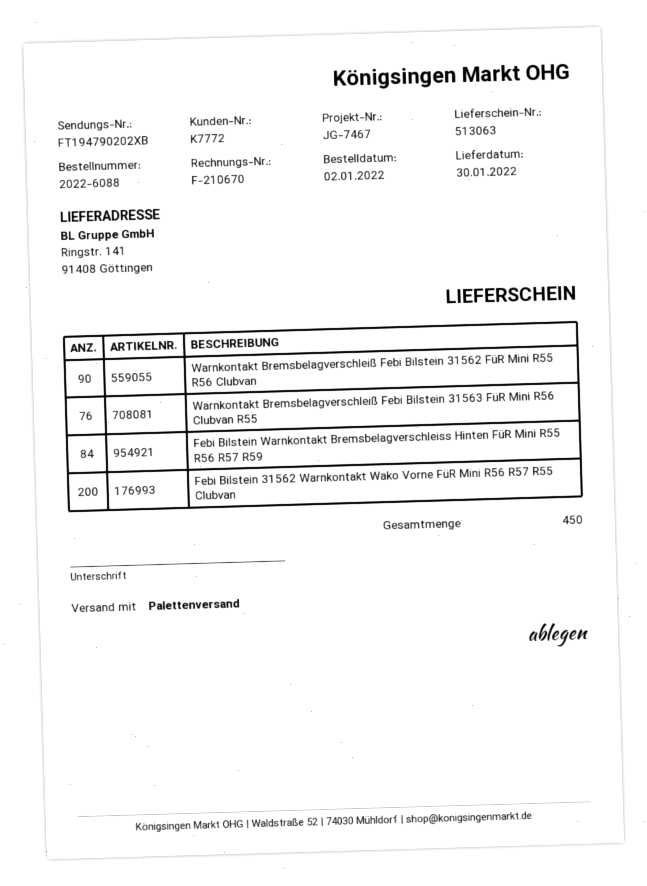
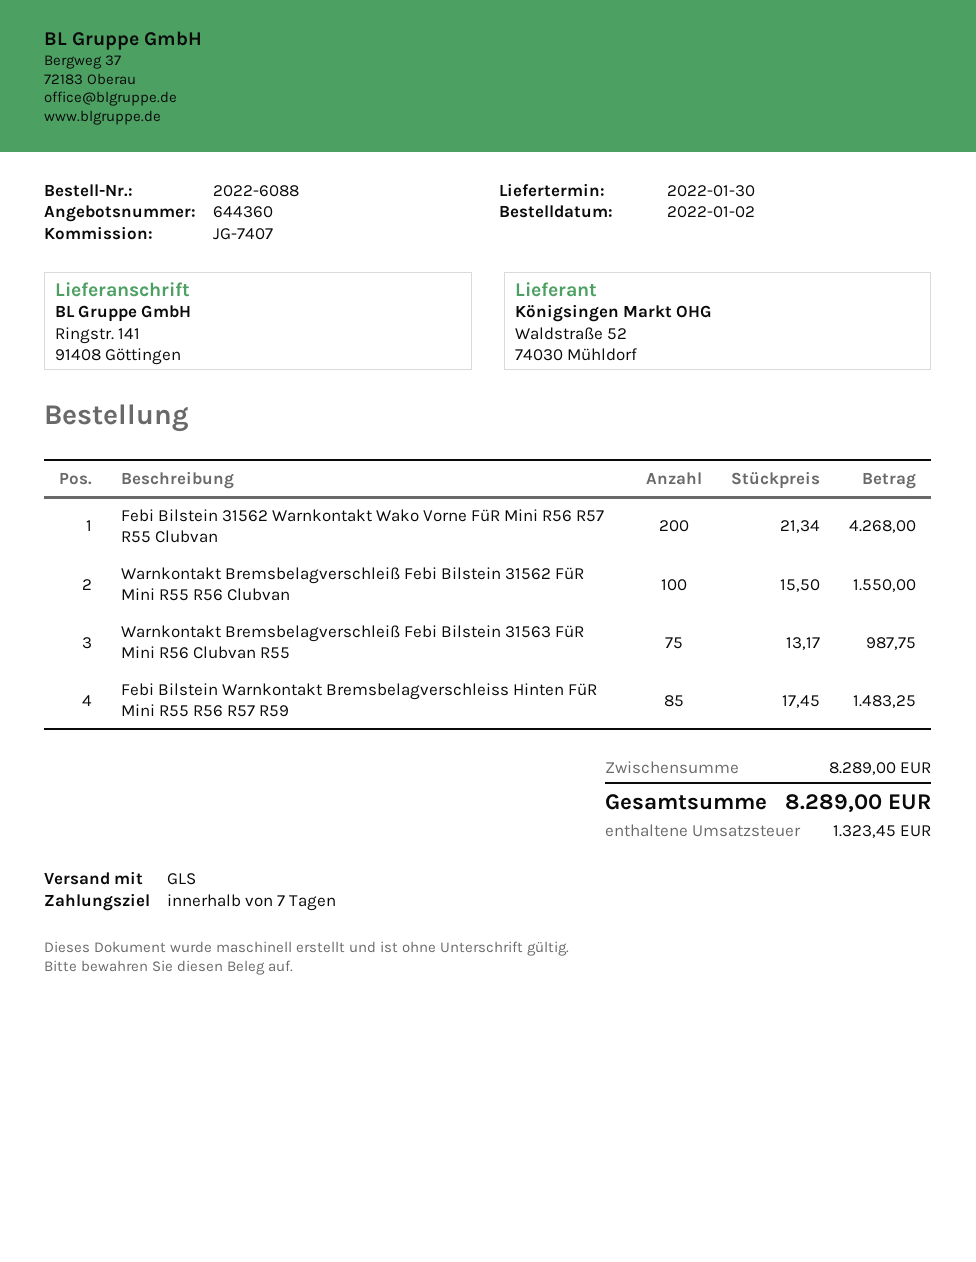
reference: JG-7467 -> JG-7407
shipping method: pallet freight -> GLS
Warnkontakt Bremsbelagverschleiß Febi Bilstein 31562 FüR Mini R55 R56 Clubvan: 90 -> 100
Warnkontakt Bremsbelagverschleiß Febi Bilstein 31563 FüR Mini R56 Clubvan R55: 76 -> 75
Febi Bilstein Warnkontakt Bremsbelagverschleiss Hinten FüR Mini R55 R56 R57 R59: 84 -> 85

